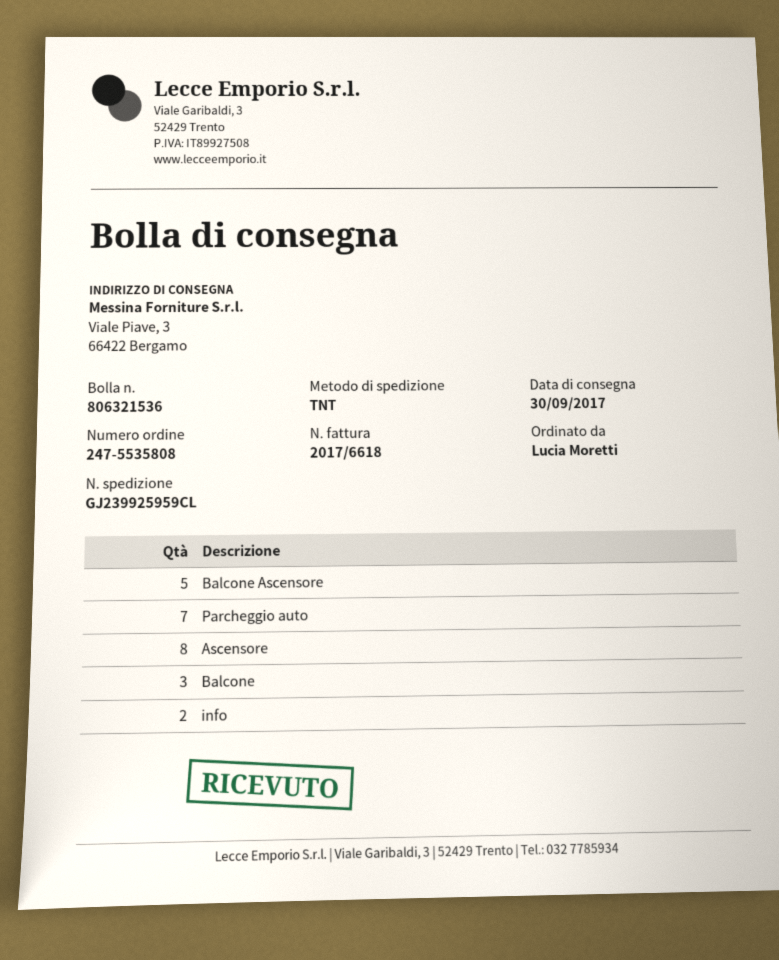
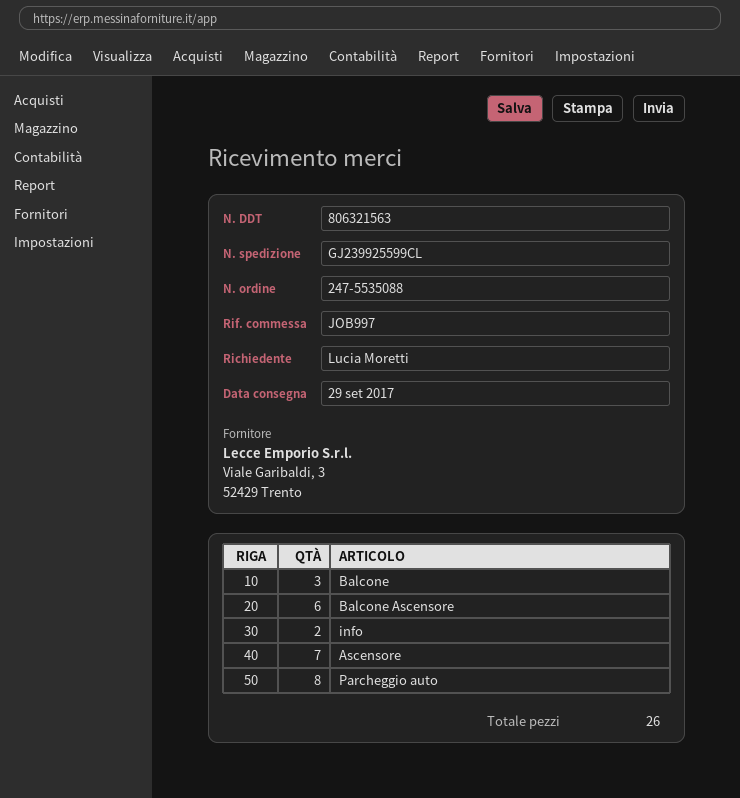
order number: 247-5535808 -> 247-5535088
delivery note number: 806321536 -> 806321563
delivery date: 2017-09-30 -> 2017-09-29
tracking number: GJ239925959CL -> GJ239925599CL
Balcone Ascensore: 5 -> 6
Parcheggio auto: 7 -> 8
Ascensore: 8 -> 7

